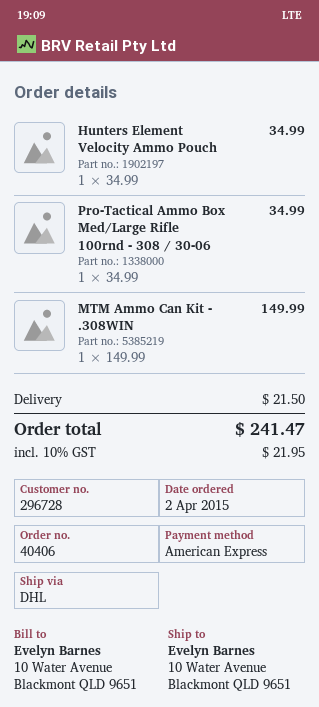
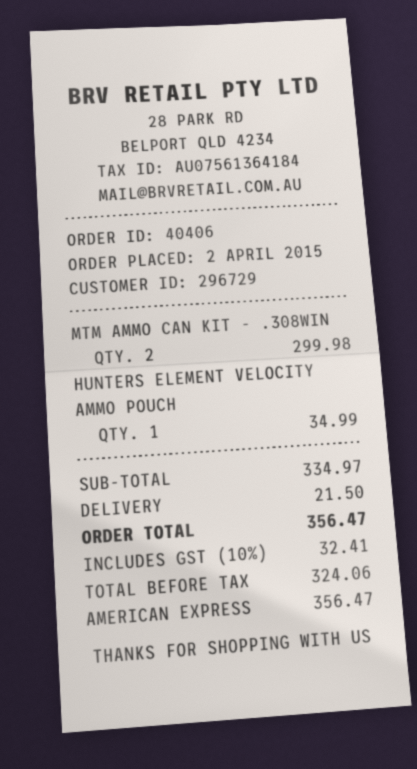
customer number: 296728 -> 296729
Pro-Tactical Ammo Box Med/Large Rifle 100rnd - 308 / 30-06: 1 for 34.99 -> none
MTM Ammo Can Kit - .308WIN: 1 for 149.99 -> 2 for 299.98
tax: 10% = 21.95 -> 10% = 32.41
total: 241.47 -> 356.47

